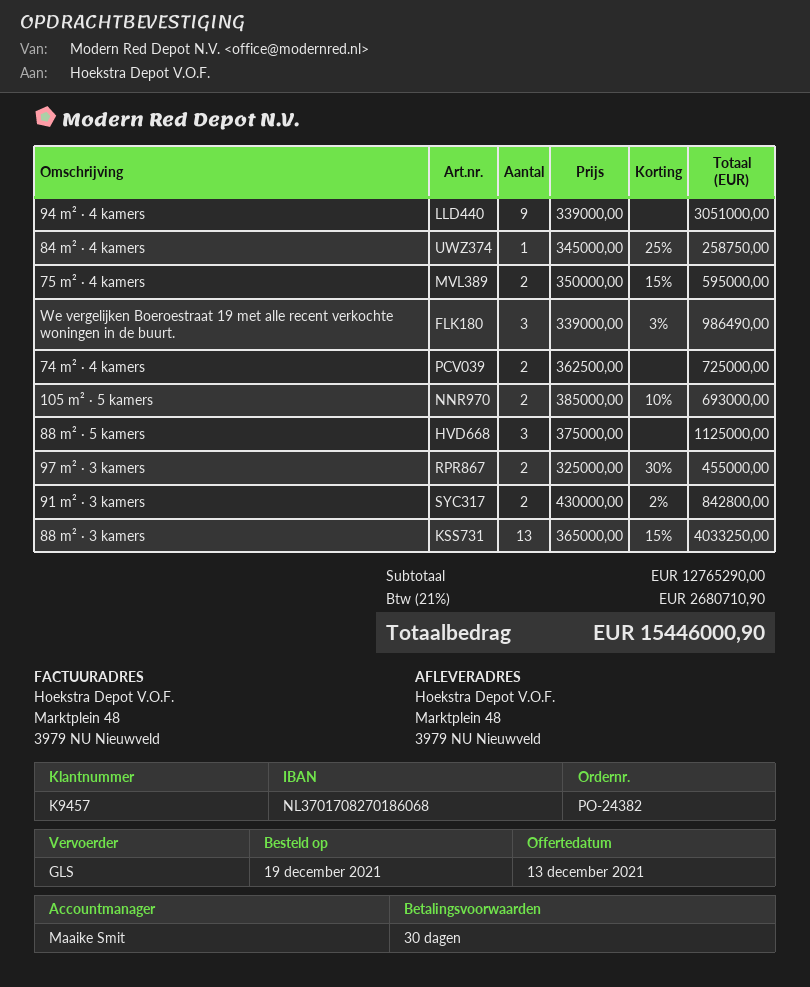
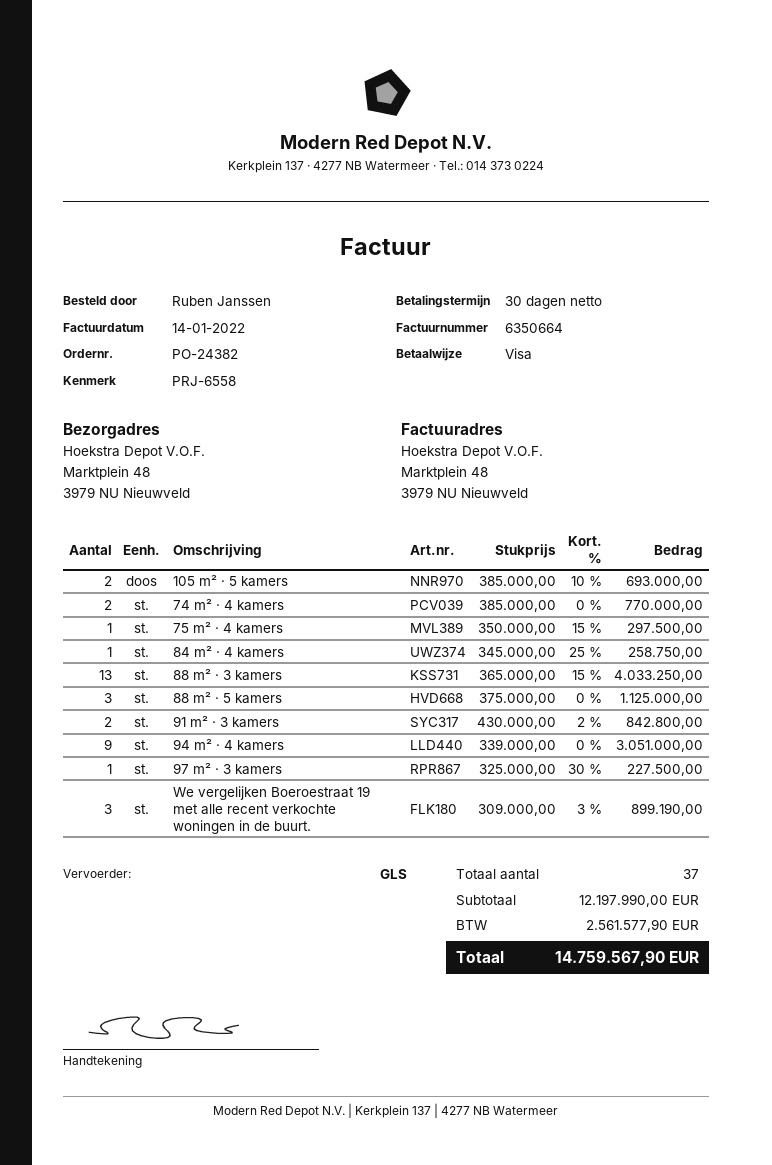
75 m² · 4 kamers: 2 x 350000.00 - 15% = 595000.00 -> 1 x 350000.00 - 15% = 297500.00
We vergelijken Boeroestraat 19 met alle recent verkochte woningen in de buurt.: 3 x 339000.00 - 3% = 986490.00 -> 3 x 309000.00 - 3% = 899190.00
74 m² · 4 kamers: 2 x 362500.00 = 725000.00 -> 2 x 385000.00 = 770000.00
97 m² · 3 kamers: 2 x 325000.00 - 30% = 455000.00 -> 1 x 325000.00 - 30% = 227500.00
subtotal: 12765290.00 -> 12197990.00
tax: 2680710.90 -> 2561577.90
total: 15446000.90 -> 14759567.90

